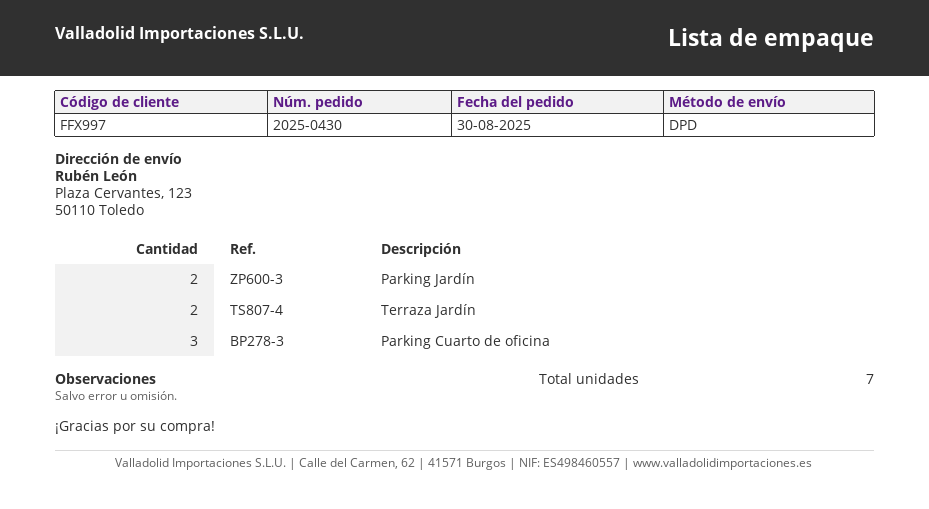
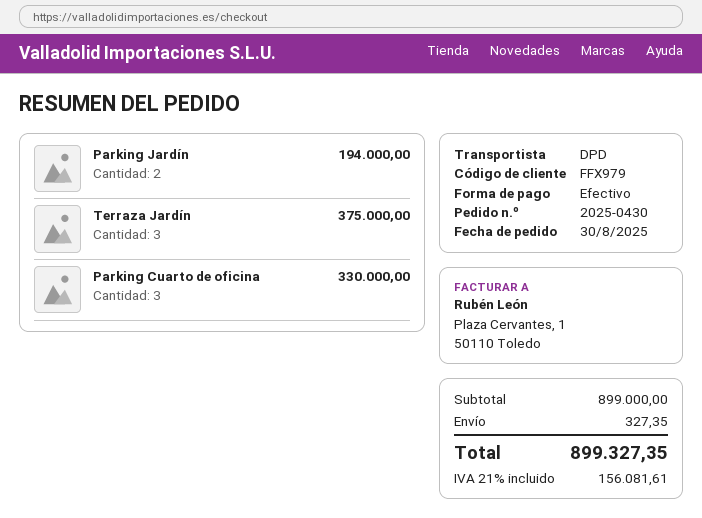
customer number: FFX997 -> FFX979
Terraza Jardín: 2 -> 3

